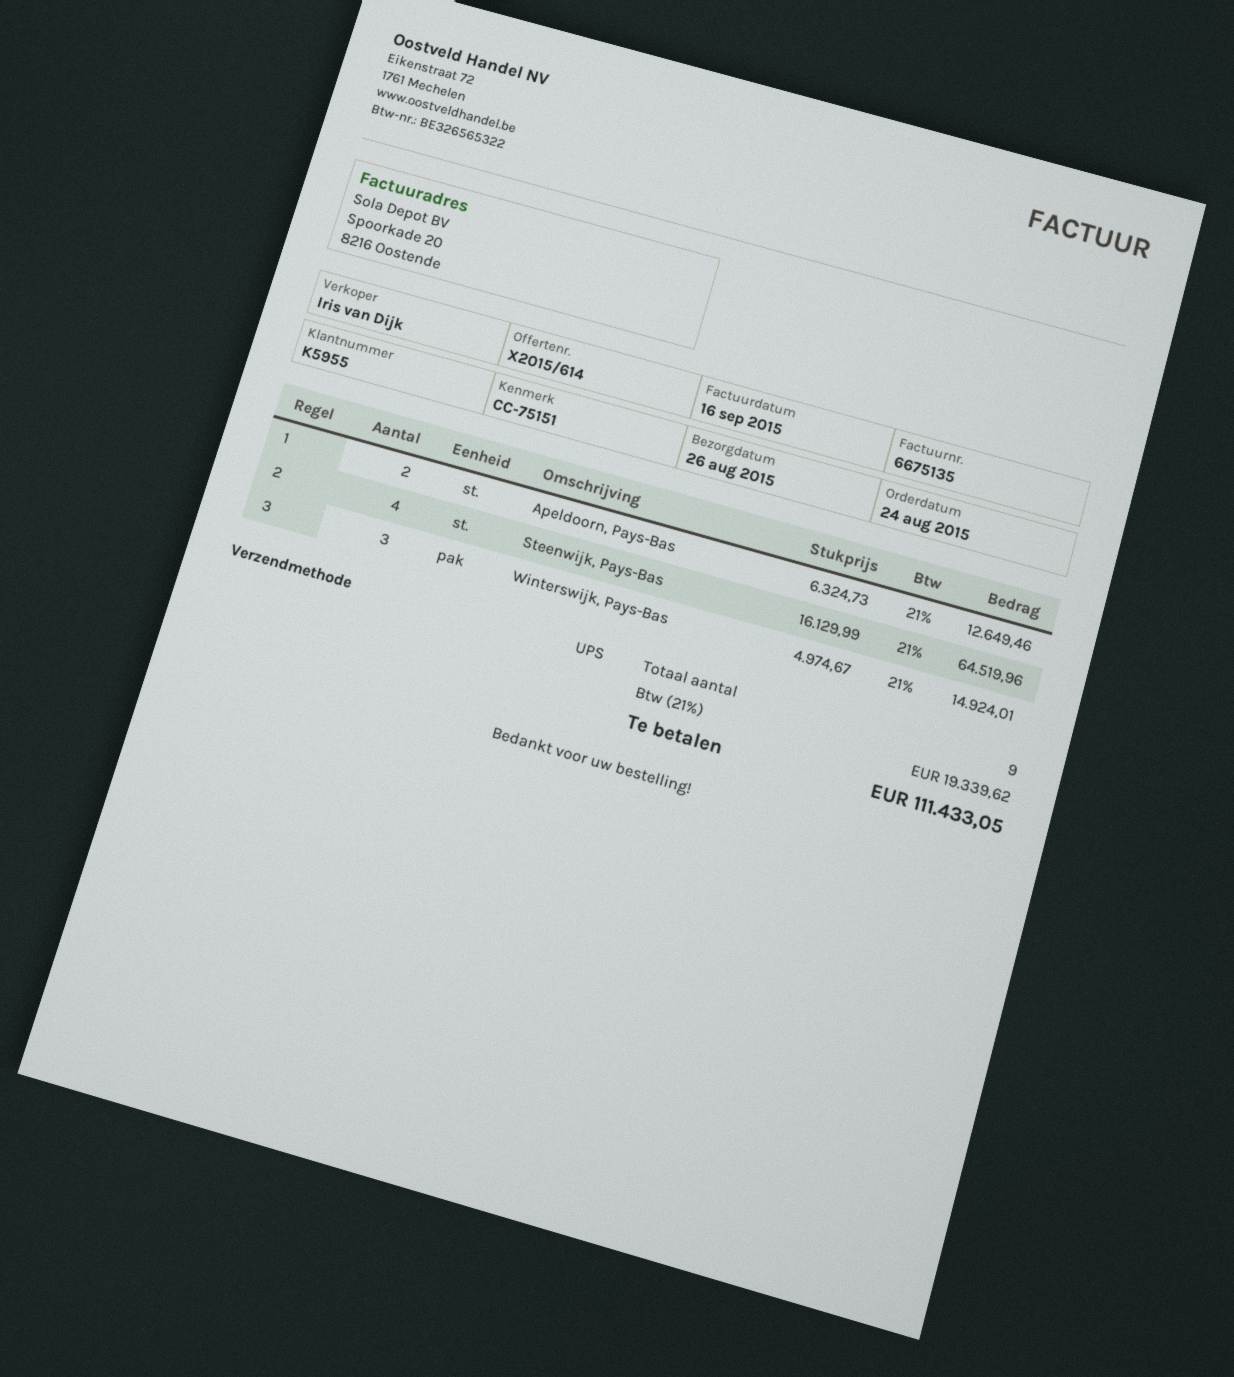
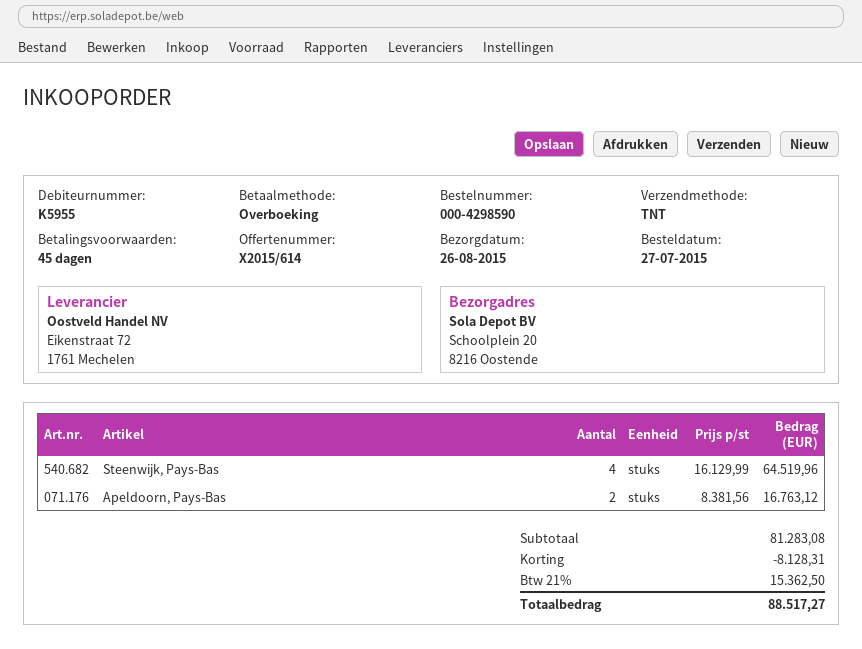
order date: 2015-08-24 -> 2015-07-27
shipping method: UPS -> TNT
Apeldoorn, Pays-Bas: 2 x 6324.73 = 12649.46 -> 2 x 8381.56 = 16763.12
Winterswijk, Pays-Bas: 3 x 4974.67 = 14924.01 -> none
discount: none -> 8128.31
tax: 21% = 19339.62 -> 21% = 15362.50
total: 111433.05 -> 88517.27

